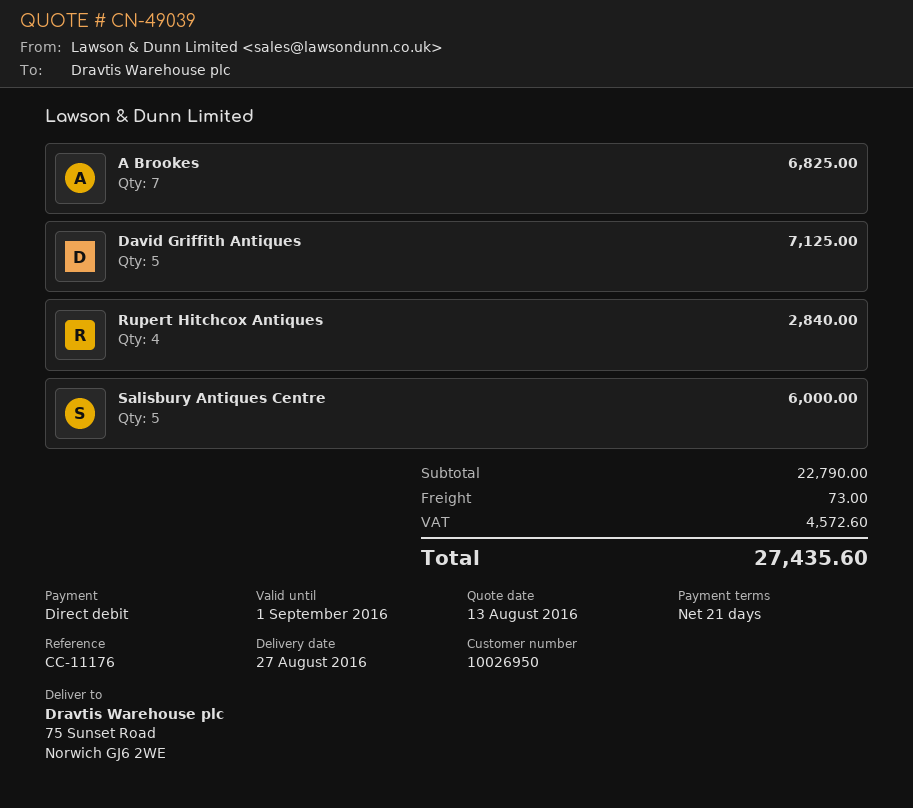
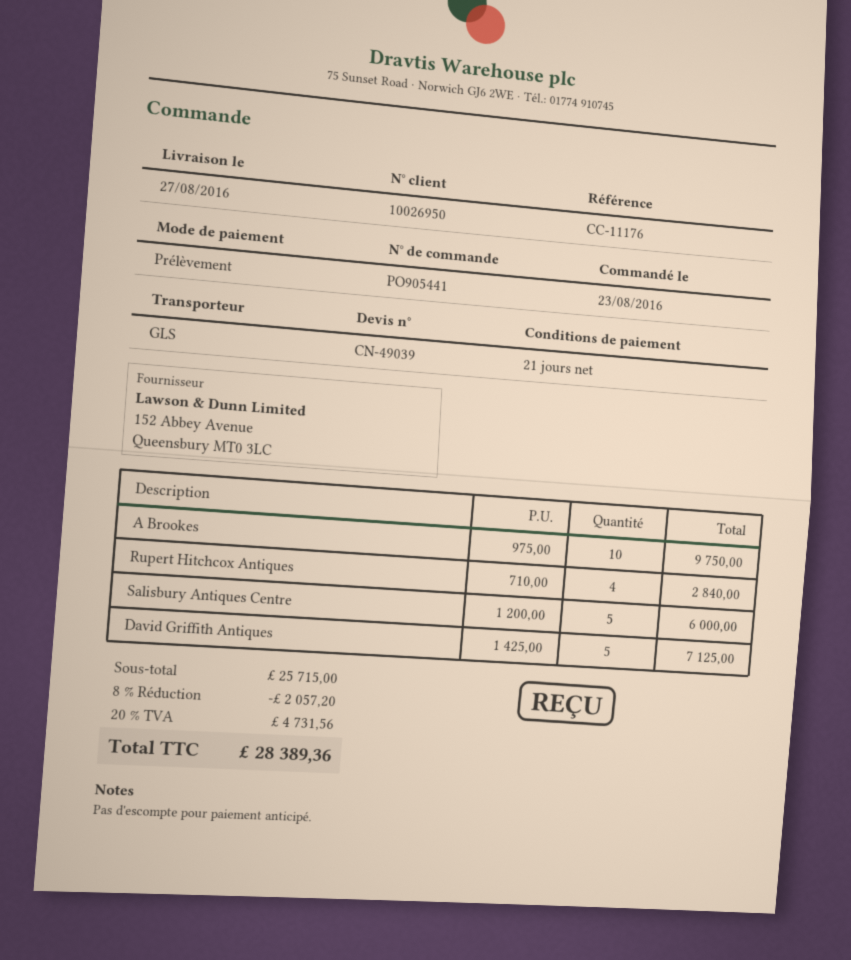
A Brookes: 7 for 6825.00 -> 10 for 9750.00
subtotal: 22790.00 -> 25715.00
discount: none -> 8% = 2057.20
shipping: 73.00 -> none
tax: 4572.60 -> 4731.56
total: 27435.60 -> 28389.36

